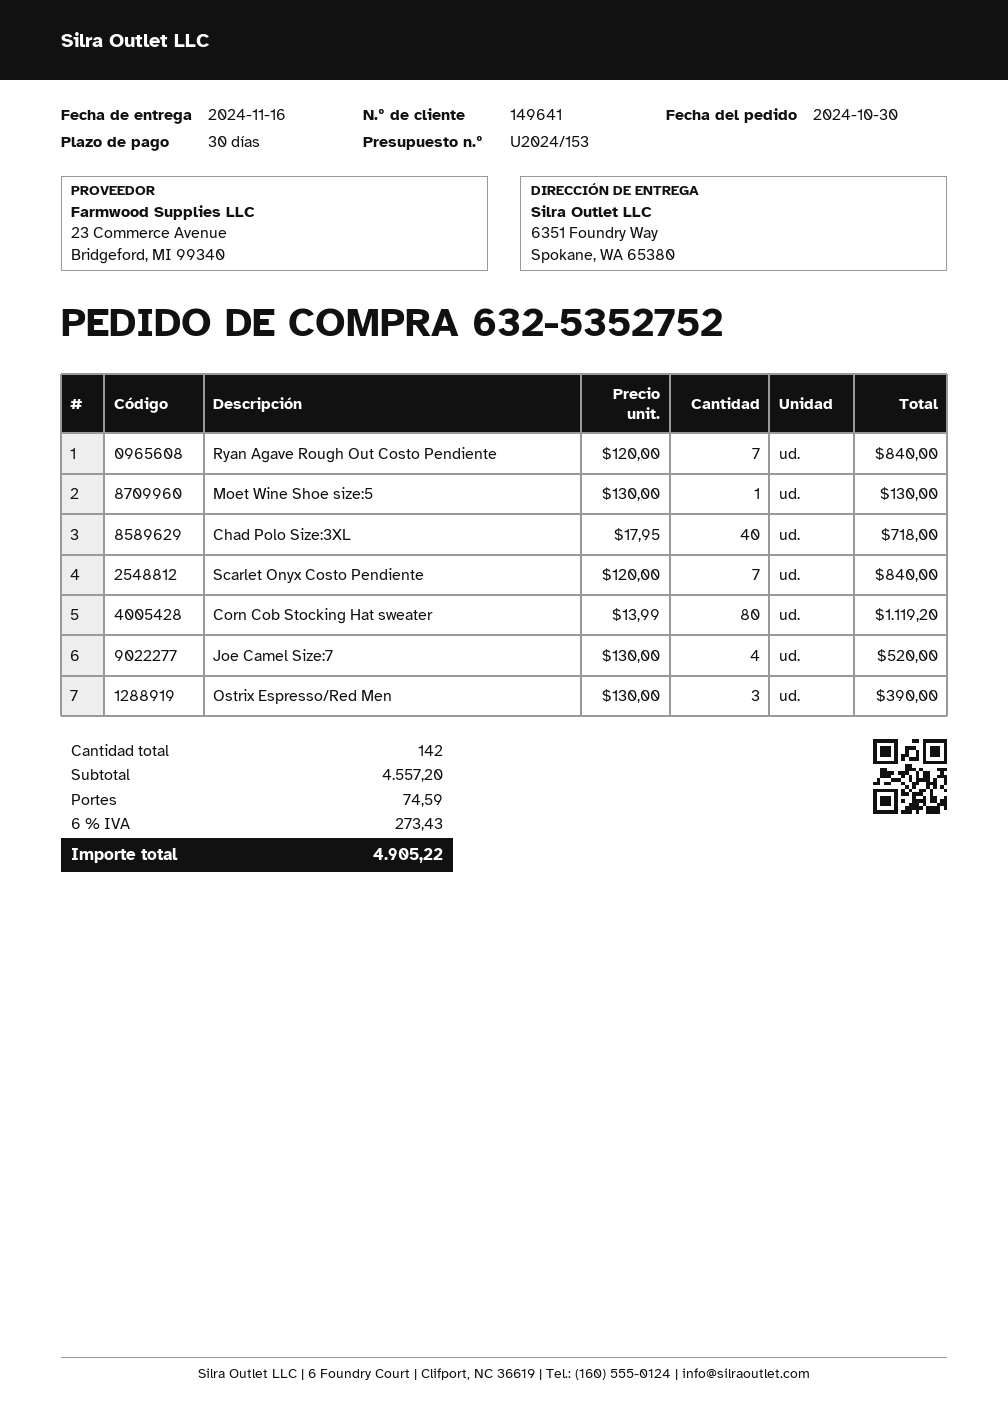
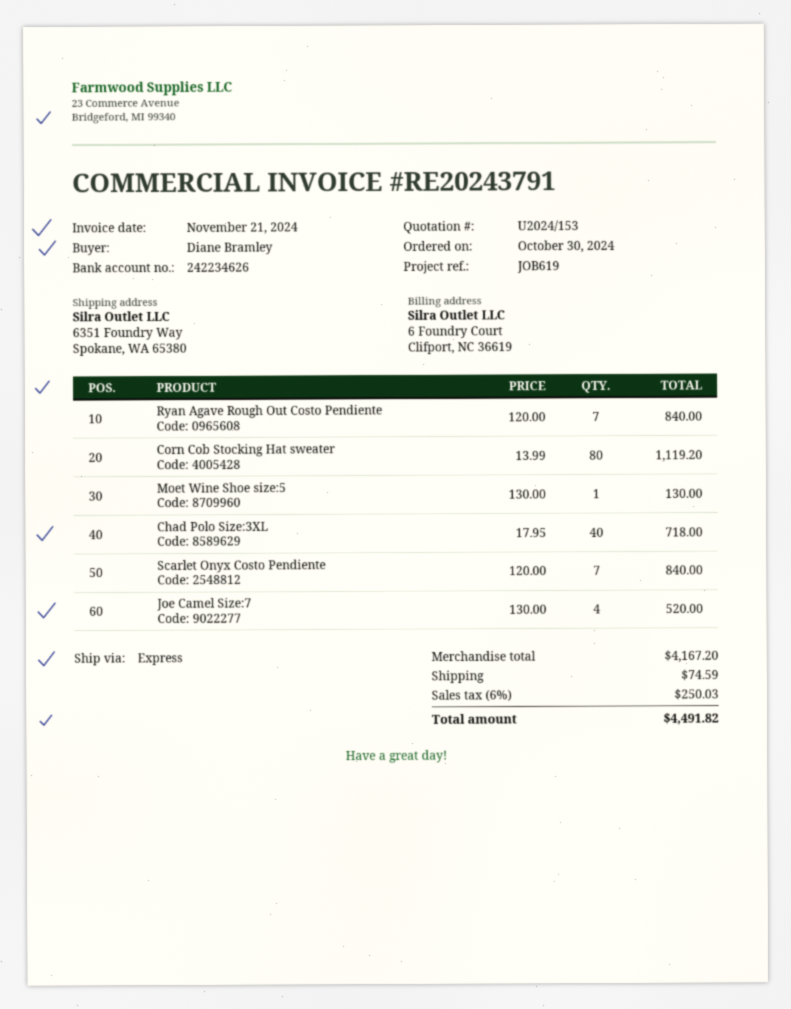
Ostrix Espresso/Red Men: 3 x 130.00 = 390.00 -> none
subtotal: 4557.20 -> 4167.20
tax: 6% = 273.43 -> 6% = 250.03
total: 4905.22 -> 4491.82

